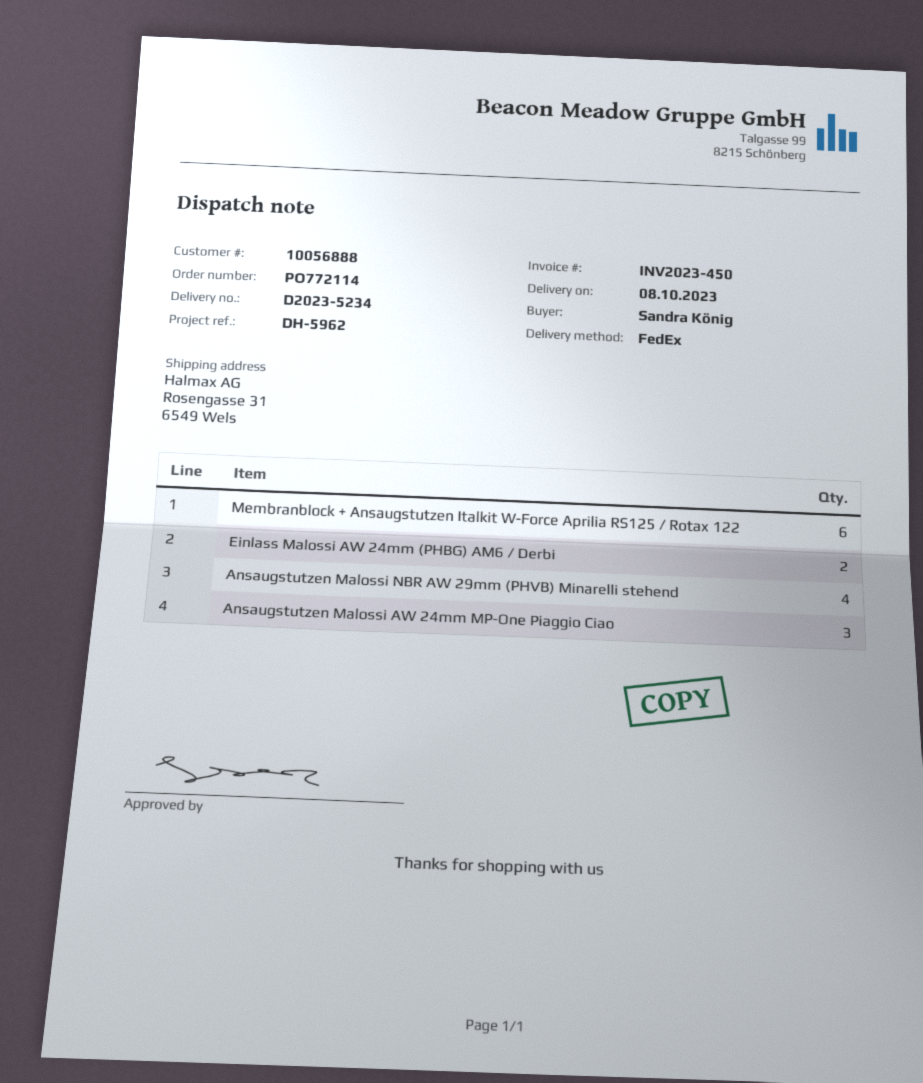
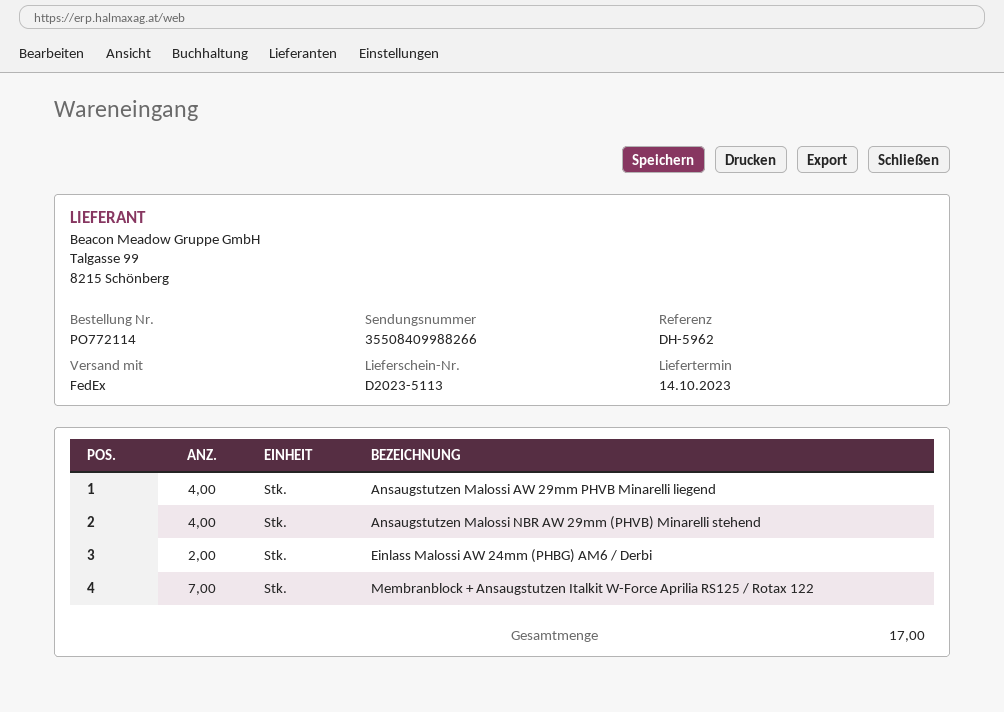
delivery note number: D2023-5234 -> D2023-5113
delivery date: 2023-10-08 -> 2023-10-14
Membranblock + Ansaugstutzen Italkit W-Force Aprilia RS125 / Rotax 122: 6 -> 7
Ansaugstutzen Malossi AW 24mm MP-One Piaggio Ciao: 3 -> none
Ansaugstutzen Malossi AW 29mm PHVB Minarelli liegend: none -> 4

